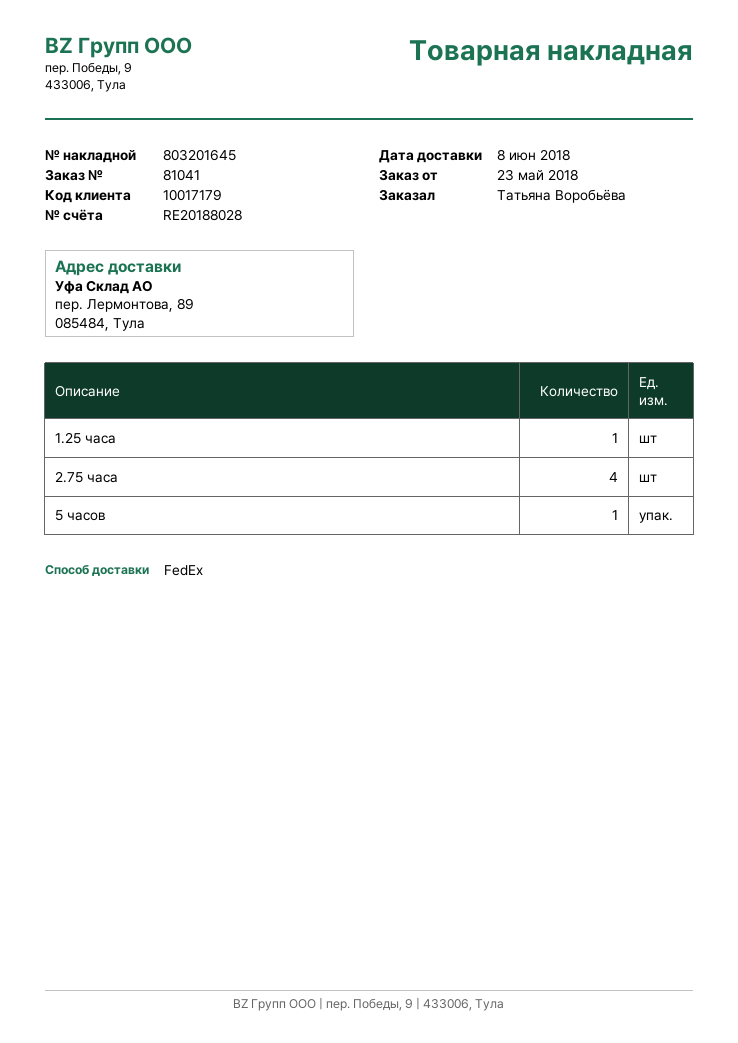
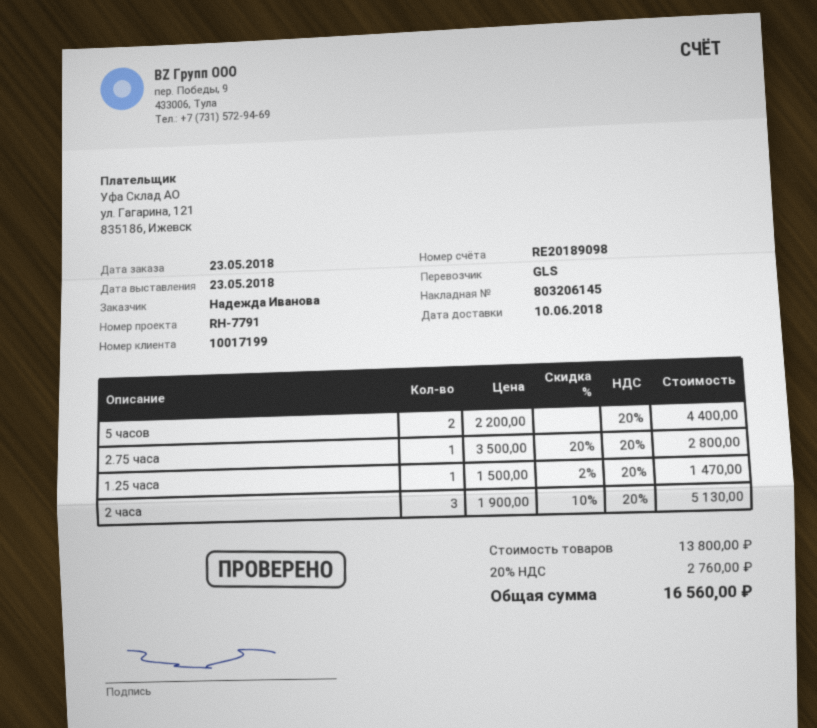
delivery note number: 803201645 -> 803206145
delivery date: 2018-06-08 -> 2018-06-10
invoice number: RE20188028 -> RE20189098
customer number: 10017179 -> 10017199
ordered by: Татьяна Воробьёва -> Надежда Иванова
shipping method: FedEx -> GLS
2.75 часа: 4 -> 1
5 часов: 1 -> 2
2 часа: none -> 3

